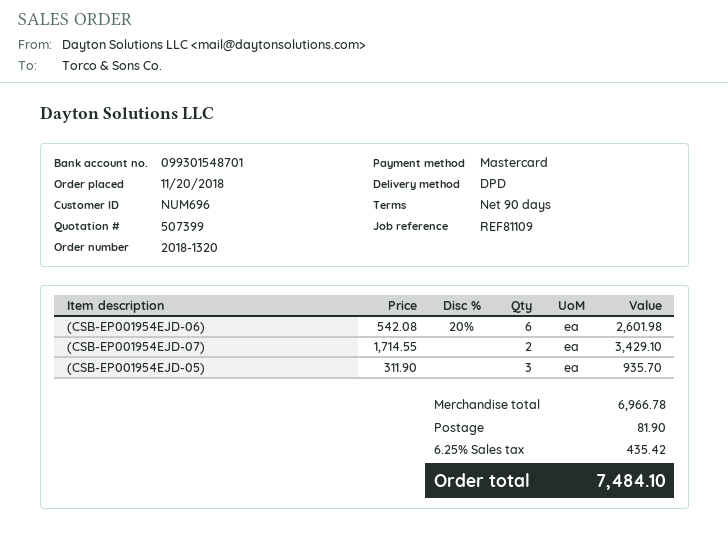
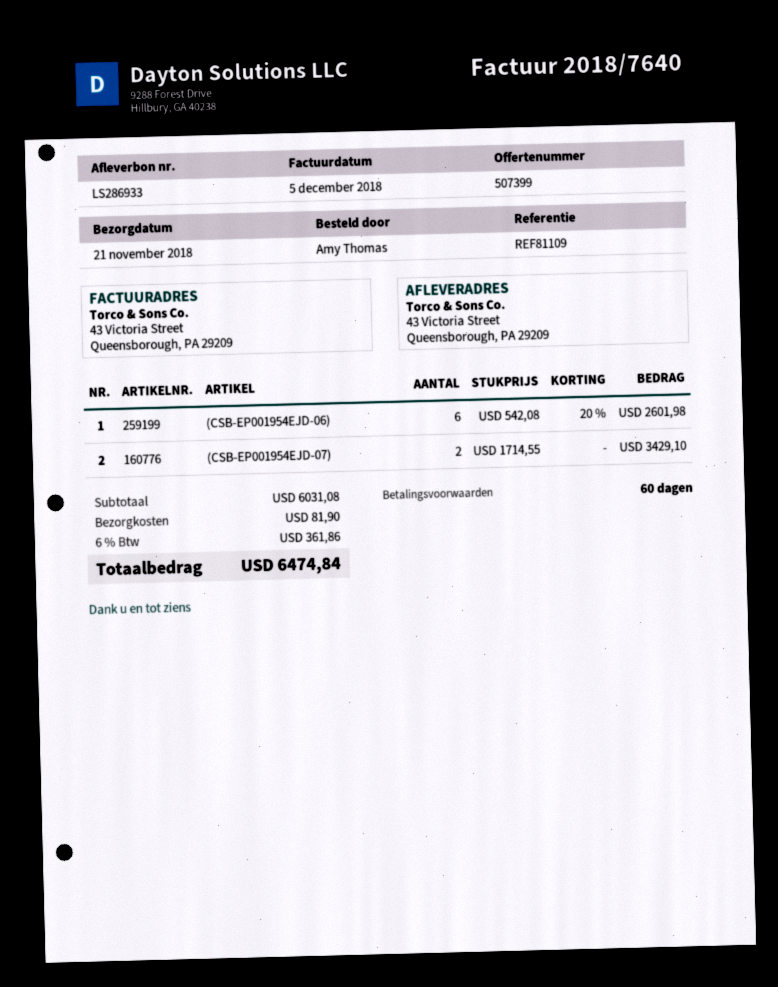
payment terms: 90 days -> 60 days
(CSB-EP001954EJD-05): 3 x 311.90 = 935.70 -> none
subtotal: 6966.78 -> 6031.08
tax: 6.25% = 435.42 -> 6% = 361.86
total: 7484.10 -> 6474.84

